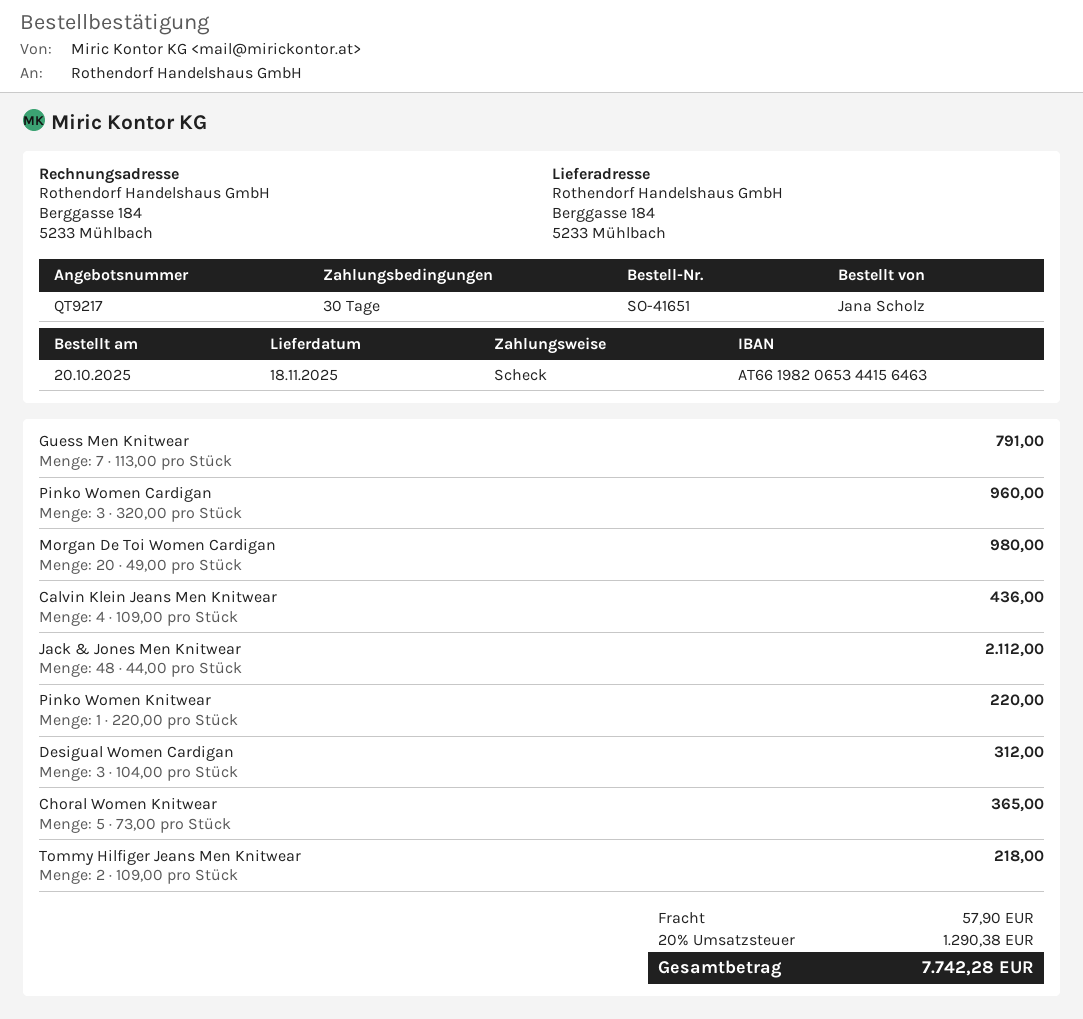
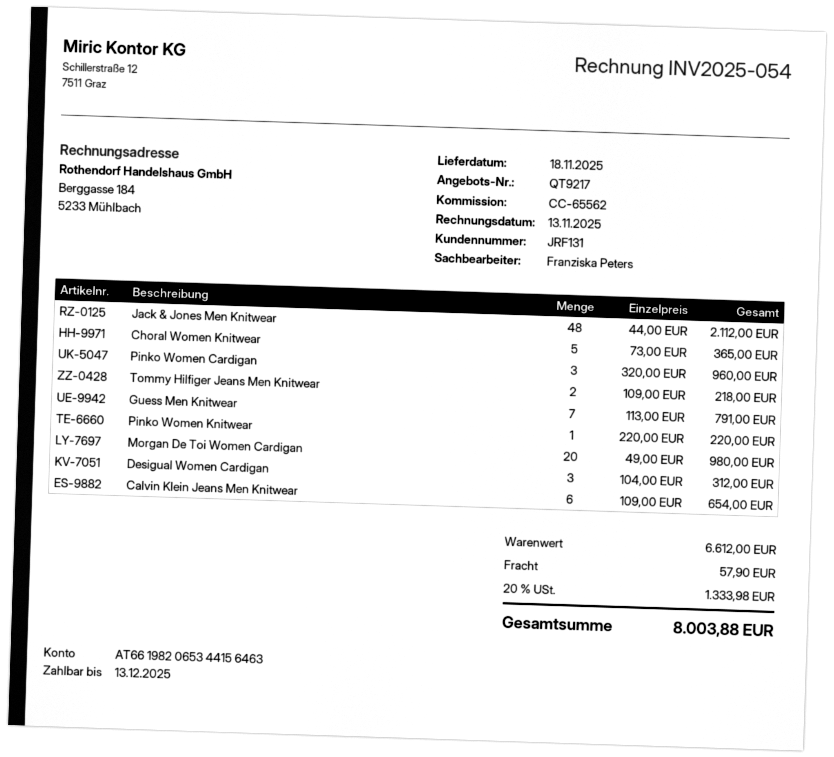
Calvin Klein Jeans Men Knitwear: 4 x 109.00 = 436.00 -> 6 x 109.00 = 654.00
tax: 20% = 1290.38 -> 20% = 1333.98
total: 7742.28 -> 8003.88

